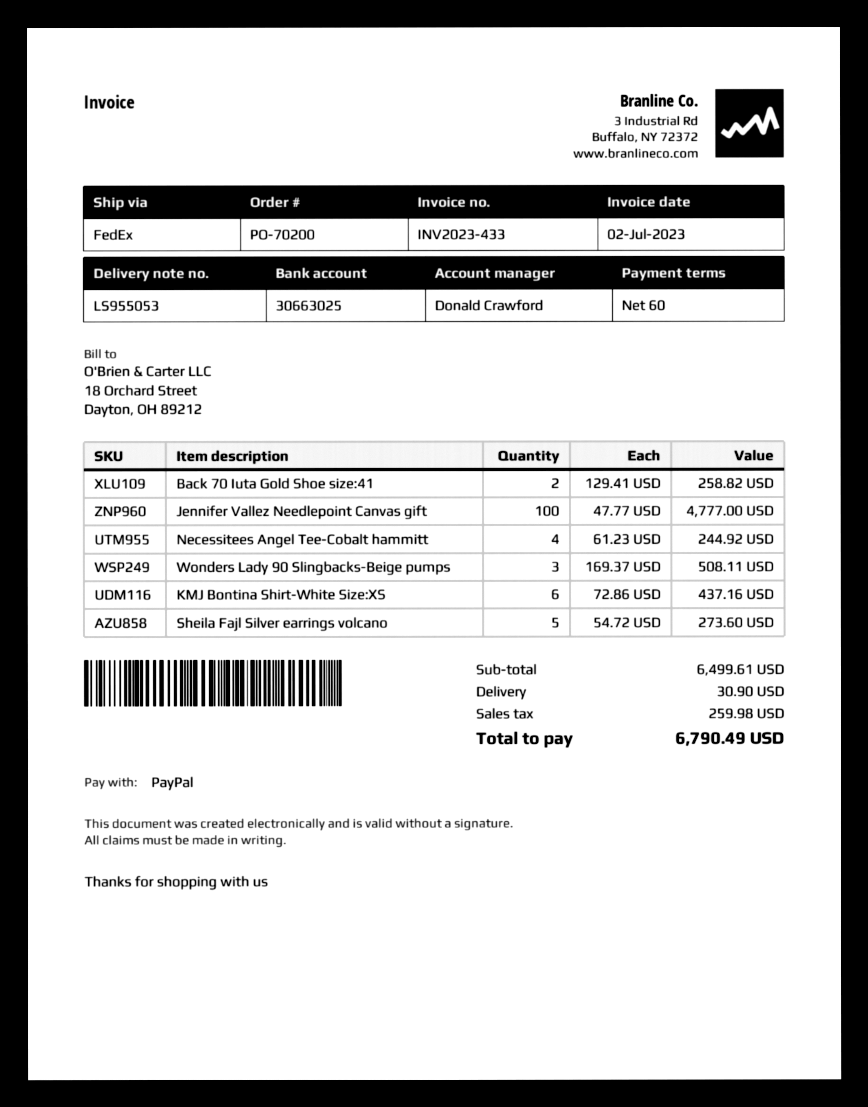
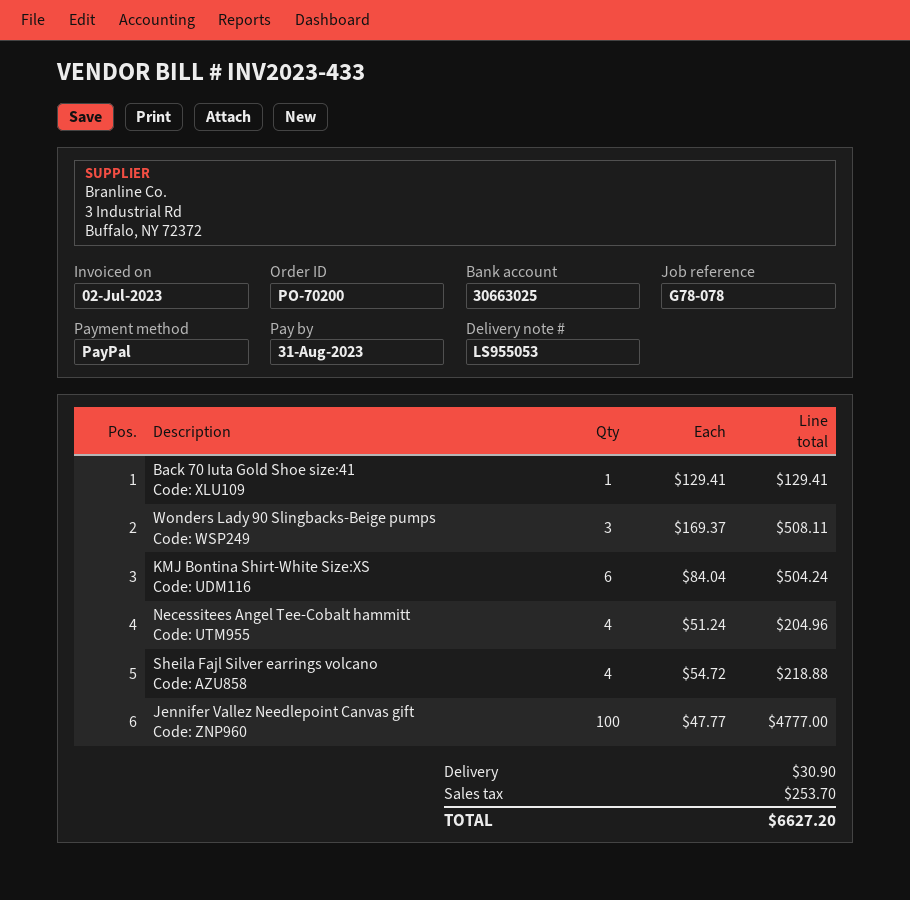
Back 70 Iuta Gold Shoe size:41: 2 x 129.41 = 258.82 -> 1 x 129.41 = 129.41
Necessitees Angel Tee-Cobalt hammitt: 4 x 61.23 = 244.92 -> 4 x 51.24 = 204.96
KMJ Bontina Shirt-White Size:XS: 6 x 72.86 = 437.16 -> 6 x 84.04 = 504.24
Sheila Fajl Silver earrings volcano: 5 x 54.72 = 273.60 -> 4 x 54.72 = 218.88
tax: 259.98 -> 253.70
total: 6790.49 -> 6627.20

